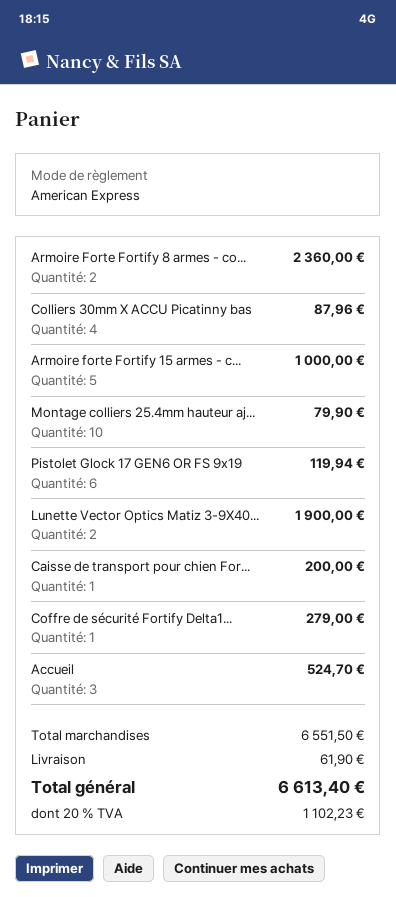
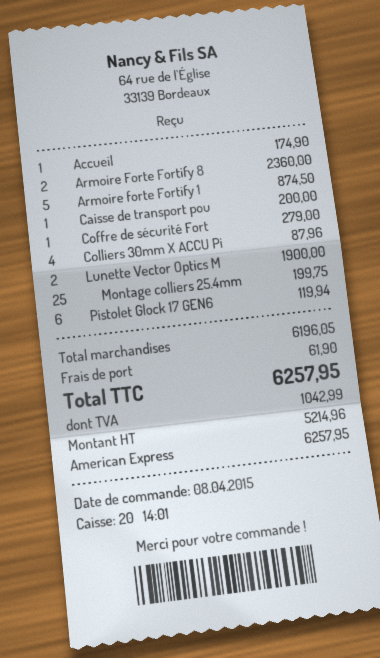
Armoire forte Fortify 15 armes - c...: 5 for 1000.00 -> 5 for 874.50
Montage colliers 25.4mm hauteur aj...: 10 for 79.90 -> 25 for 199.75
Accueil: 3 for 524.70 -> 1 for 174.90
subtotal: 6551.50 -> 6196.05
tax: 1102.23 -> 1042.99
total: 6613.40 -> 6257.95

